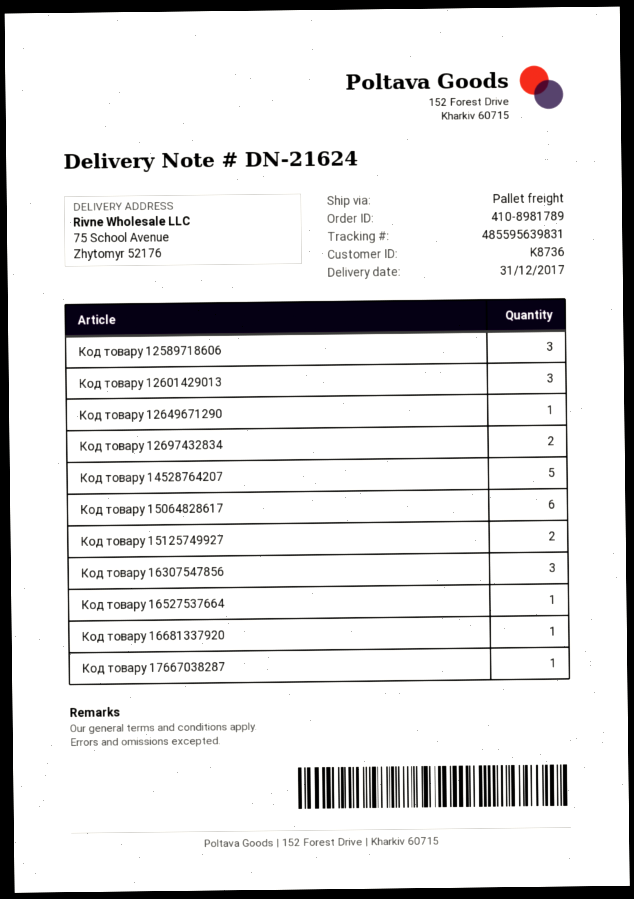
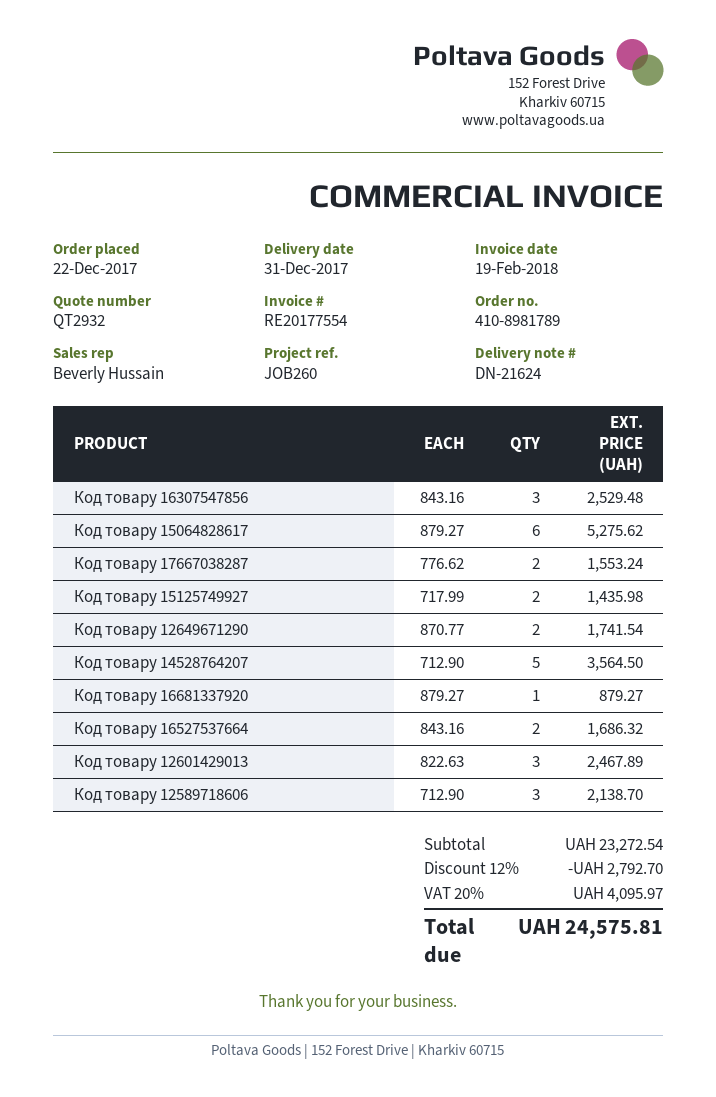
Код товару 12649671290: 1 -> 2
Код товару 12697432834: 2 -> none
Код товару 16527537664: 1 -> 2
Код товару 17667038287: 1 -> 2

